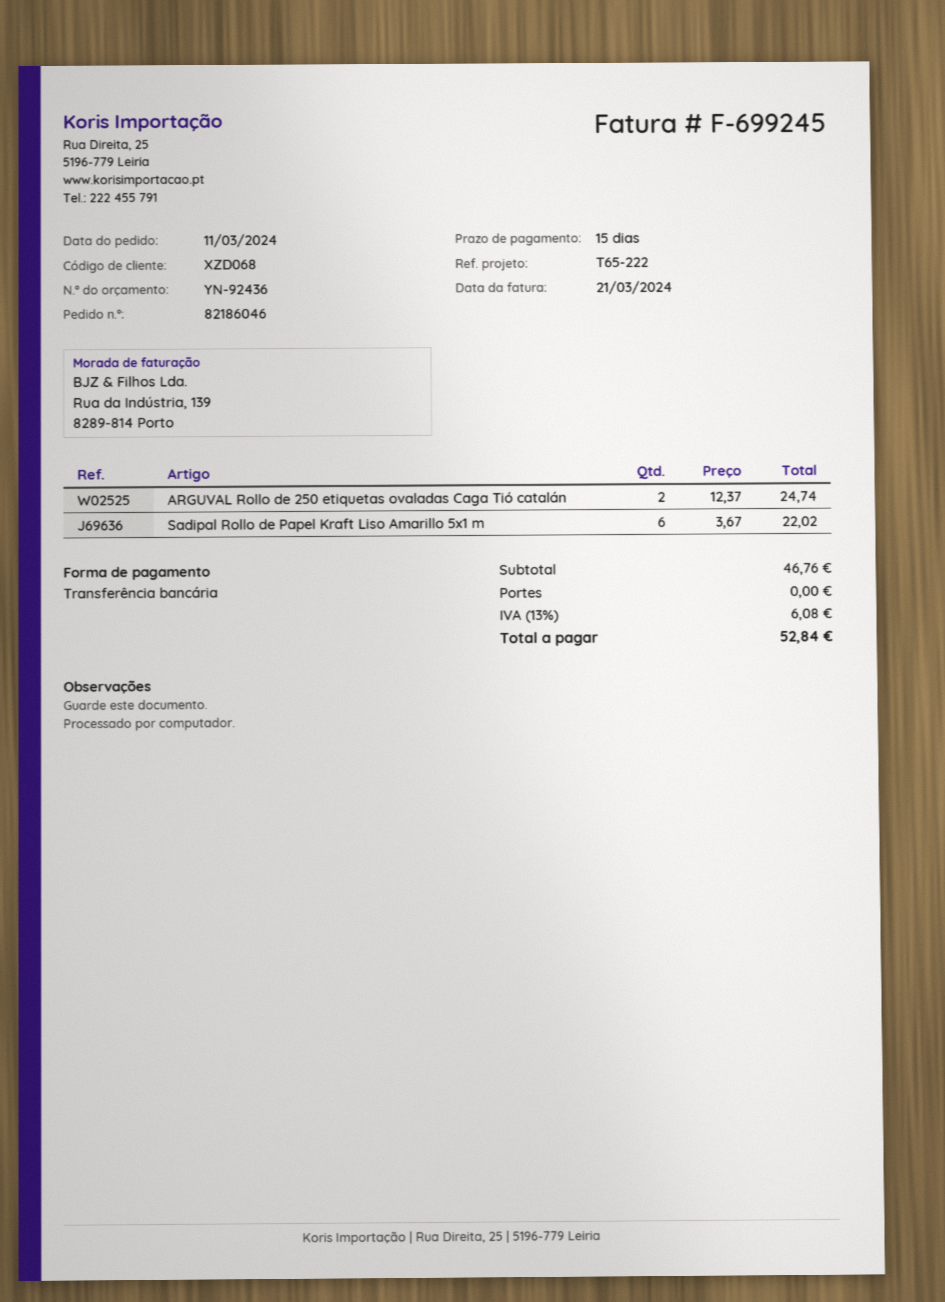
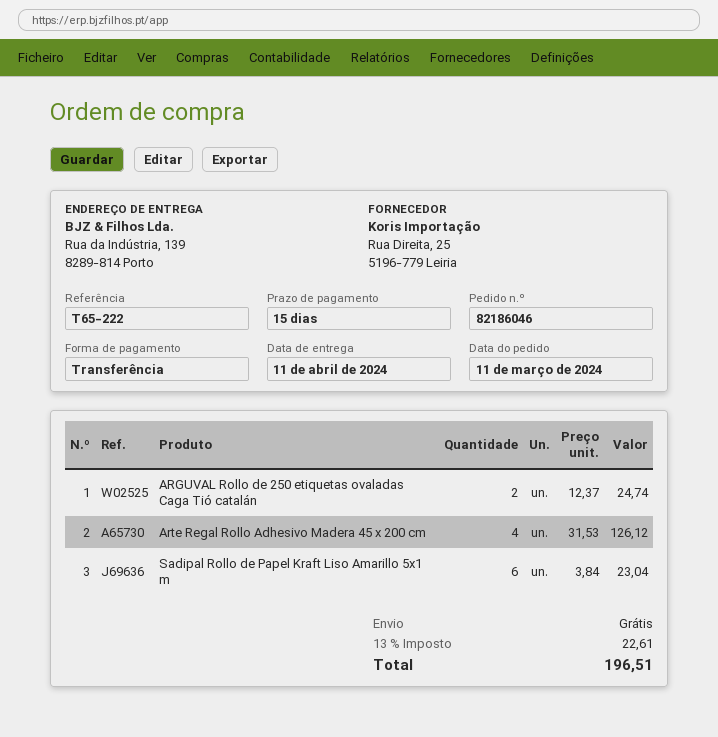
Sadipal Rollo de Papel Kraft Liso Amarillo 5x1 m: 6 x 3.67 = 22.02 -> 6 x 3.84 = 23.04
Arte Regal Rollo Adhesivo Madera 45 x 200 cm: none -> 4 x 31.53 = 126.12
tax: 13% = 6.08 -> 13% = 22.61
total: 52.84 -> 196.51

